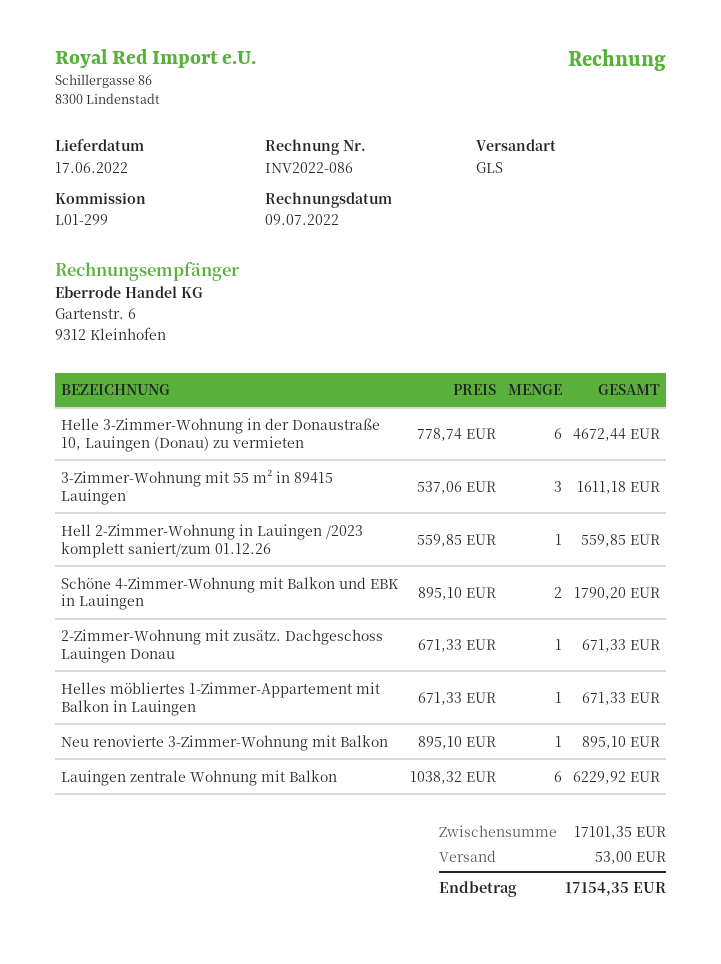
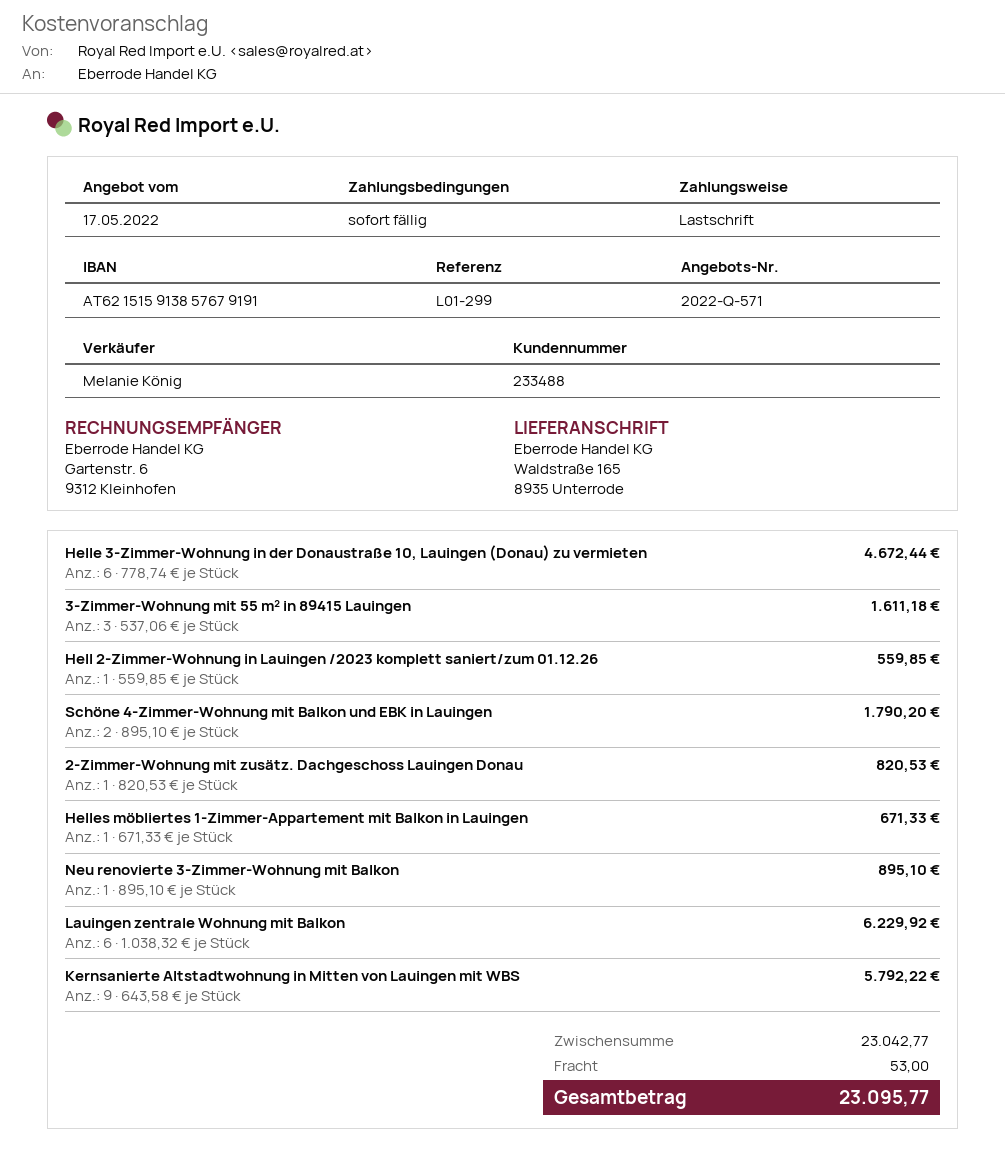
2-Zimmer-Wohnung mit zusätz. Dachgeschoss Lauingen Donau: 1 x 671.33 = 671.33 -> 1 x 820.53 = 820.53
Kernsanierte Altstadtwohnung in Mitten von Lauingen mit WBS: none -> 9 x 643.58 = 5792.22
subtotal: 17101.35 -> 23042.77
total: 17154.35 -> 23095.77

